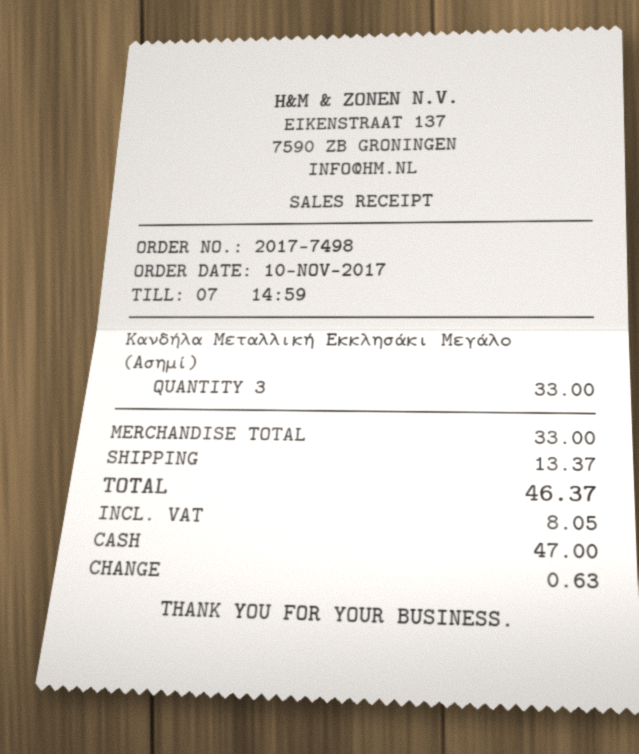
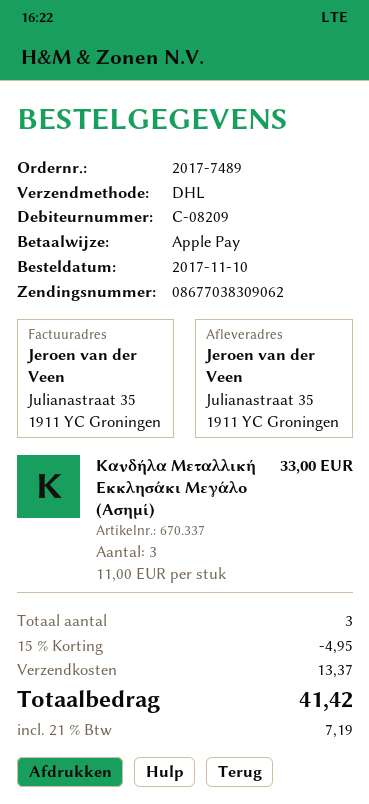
order number: 2017-7498 -> 2017-7489
payment method: cash -> Apple Pay
discount: none -> 15% = 4.95
tax: 8.05 -> 7.19
total: 46.37 -> 41.42

